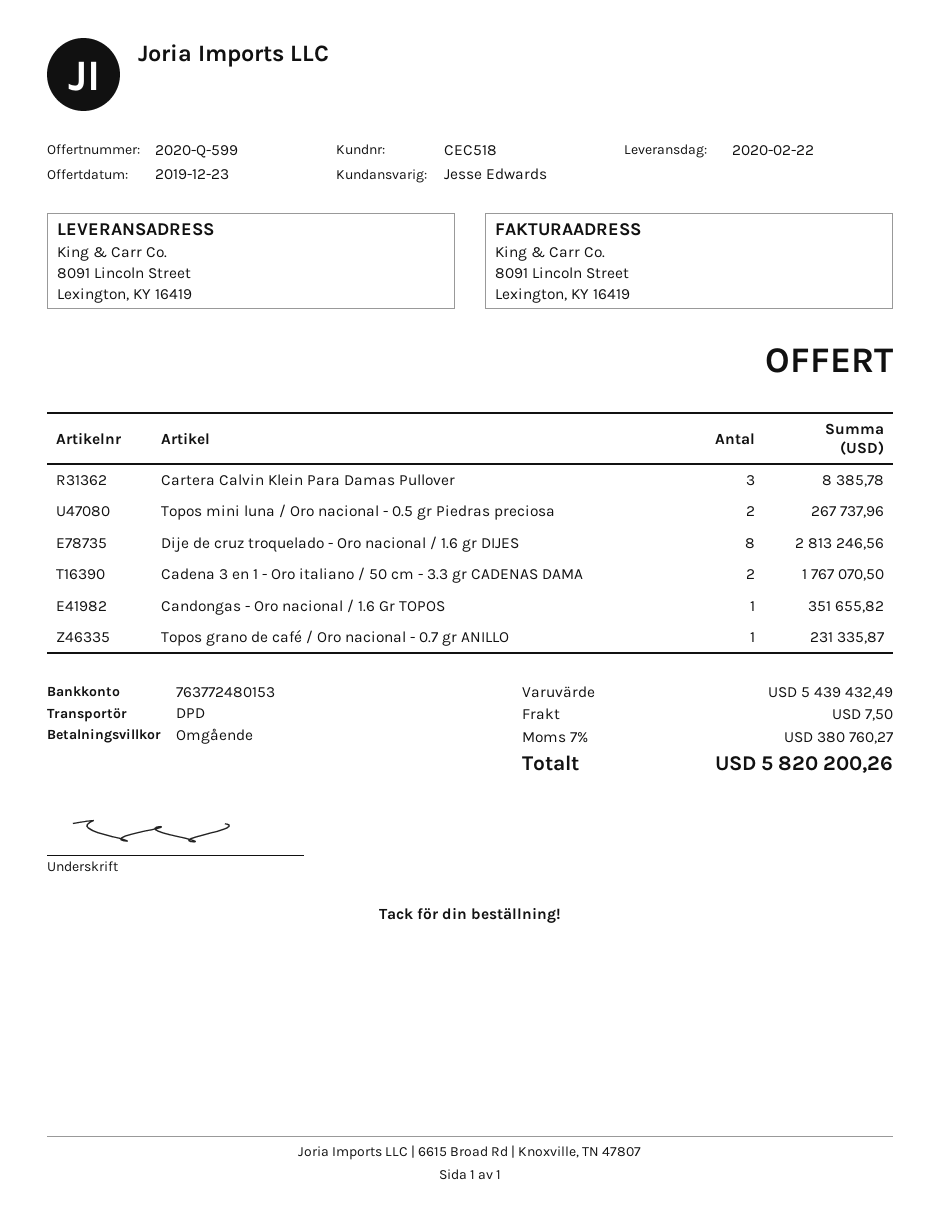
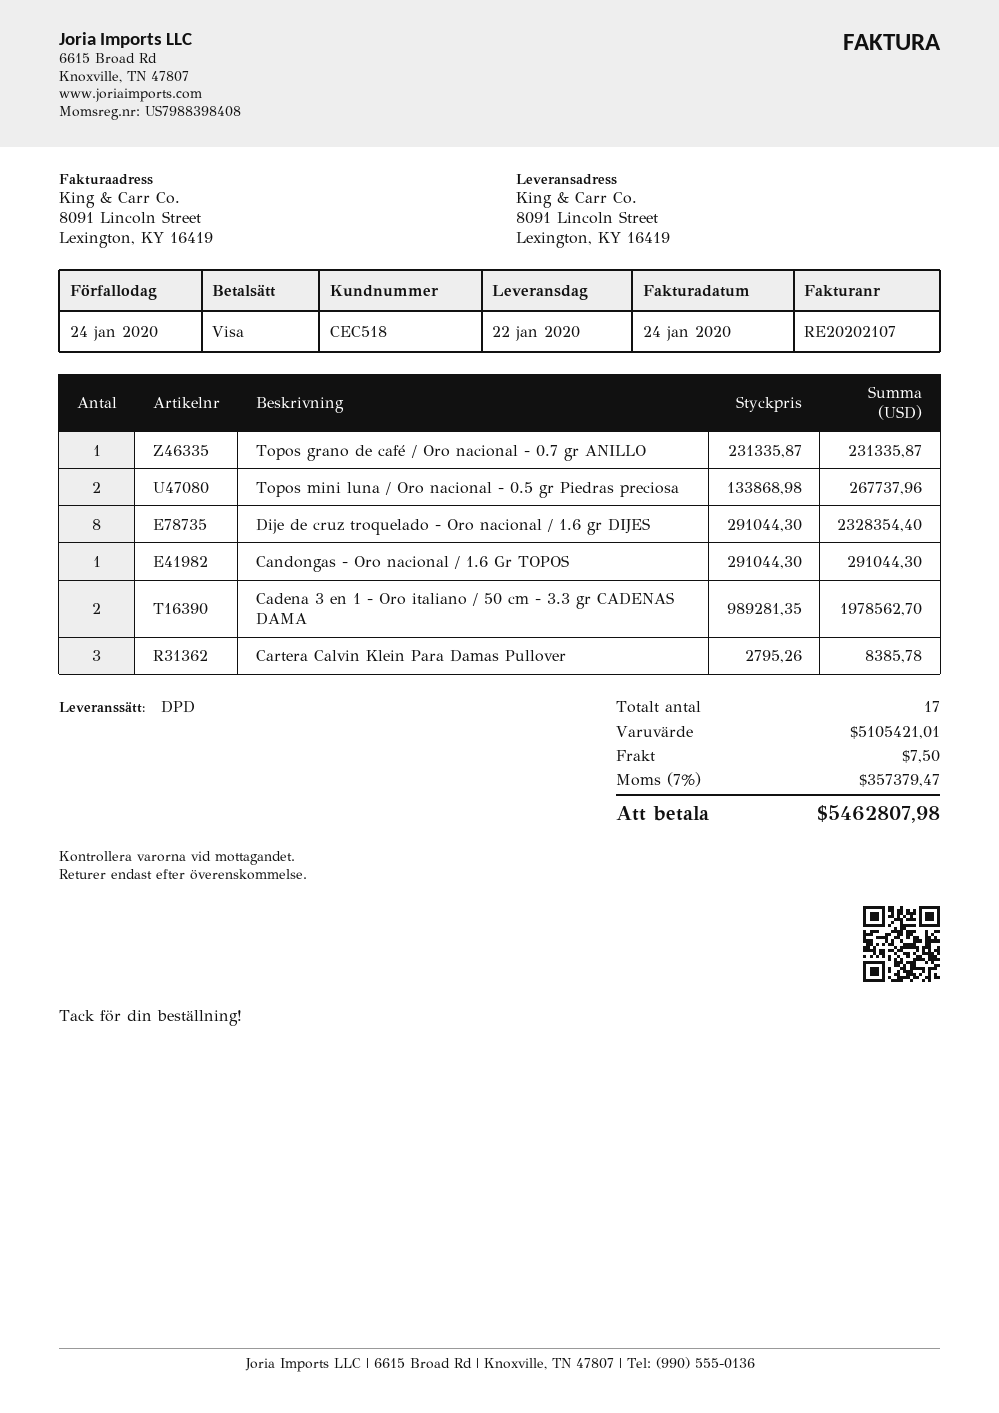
delivery date: 2020-02-22 -> 2020-01-22
Dije de cruz troquelado - Oro nacional / 1.6 gr DIJES: 8 for 2813246.56 -> 8 for 2328354.40
Cadena 3 en 1 - Oro italiano / 50 cm - 3.3 gr CADENAS DAMA: 2 for 1767070.50 -> 2 for 1978562.70
Candongas - Oro nacional / 1.6 Gr TOPOS: 1 for 351655.82 -> 1 for 291044.30
subtotal: 5439432.49 -> 5105421.01
tax: 7% = 380760.27 -> 7% = 357379.47
total: 5820200.26 -> 5462807.98

